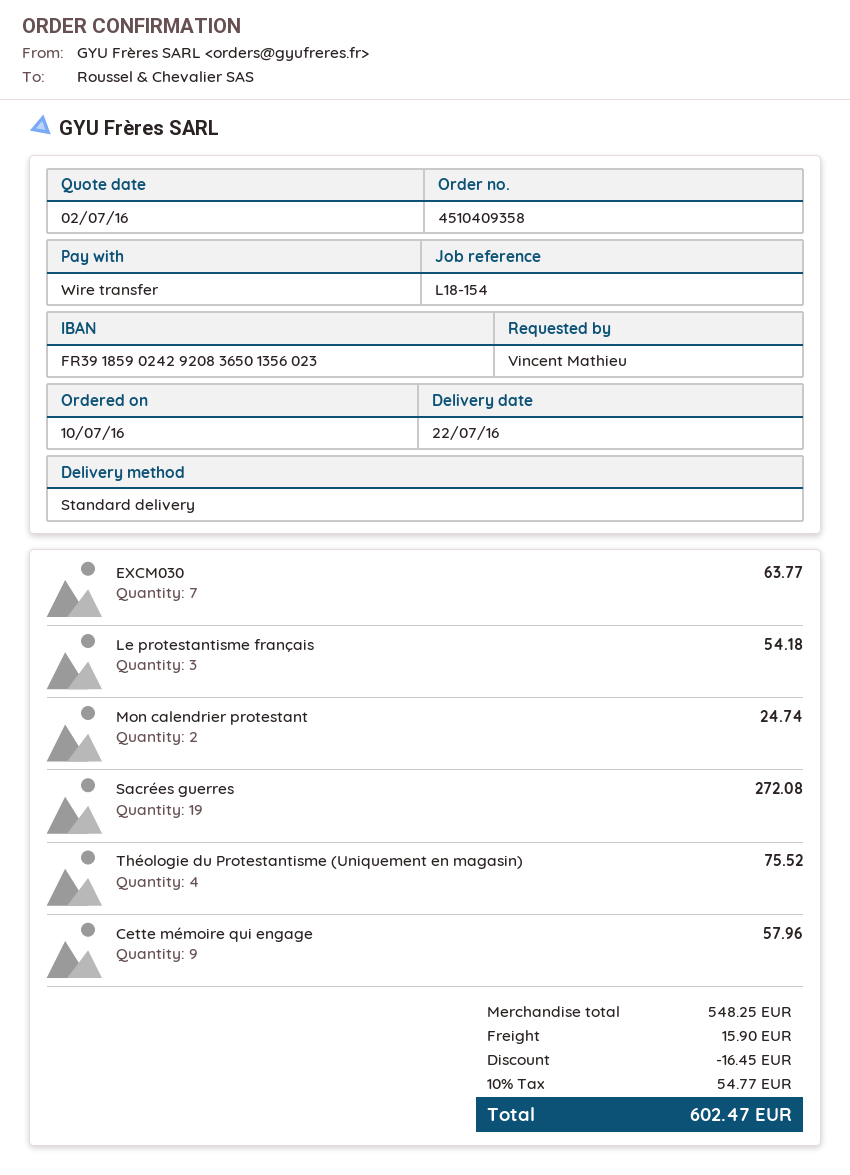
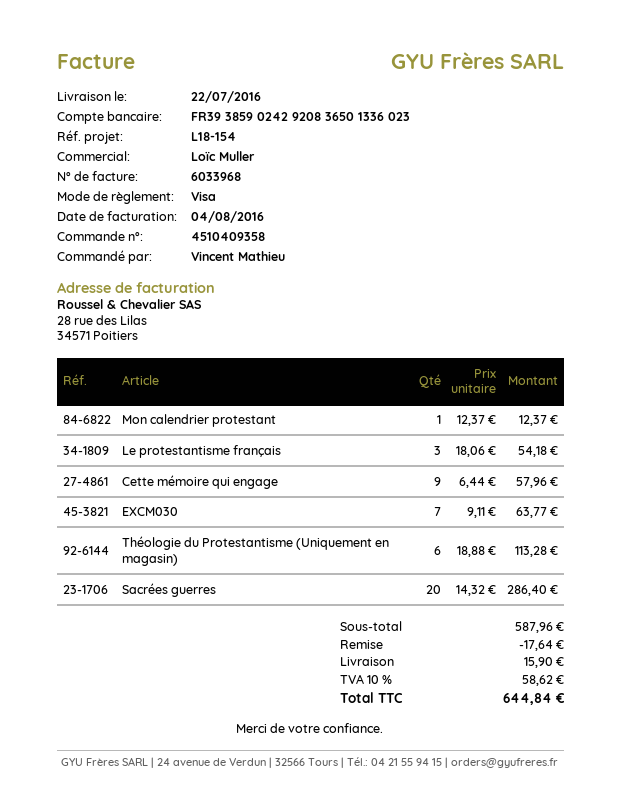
payment method: bank transfer -> Visa
bank account: FR3918590242920836501356023 -> FR3938590242920836501336023
Mon calendrier protestant: 2 for 24.74 -> 1 for 12.37
Sacrées guerres: 19 for 272.08 -> 20 for 286.40
Théologie du Protestantisme (Uniquement en magasin): 4 for 75.52 -> 6 for 113.28
subtotal: 548.25 -> 587.96
discount: 16.45 -> 17.64
tax: 10% = 54.77 -> 10% = 58.62
total: 602.47 -> 644.84

